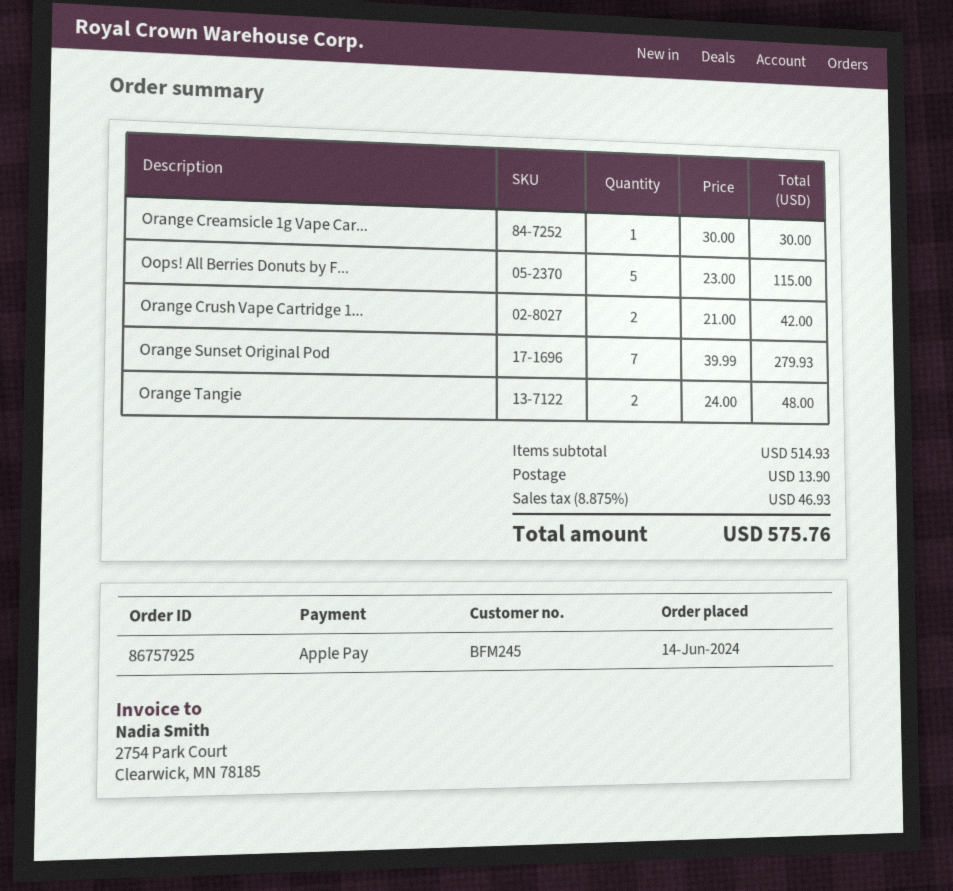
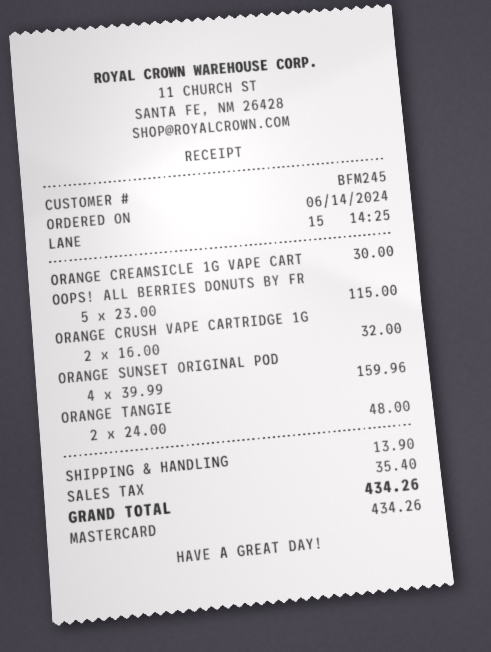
payment method: Apple Pay -> Mastercard
Orange Crush Vape Cartridge 1...: 2 x 21.00 = 42.00 -> 2 x 16.00 = 32.00
Orange Sunset Original Pod: 7 x 39.99 = 279.93 -> 4 x 39.99 = 159.96
tax: 46.93 -> 35.40
total: 575.76 -> 434.26

